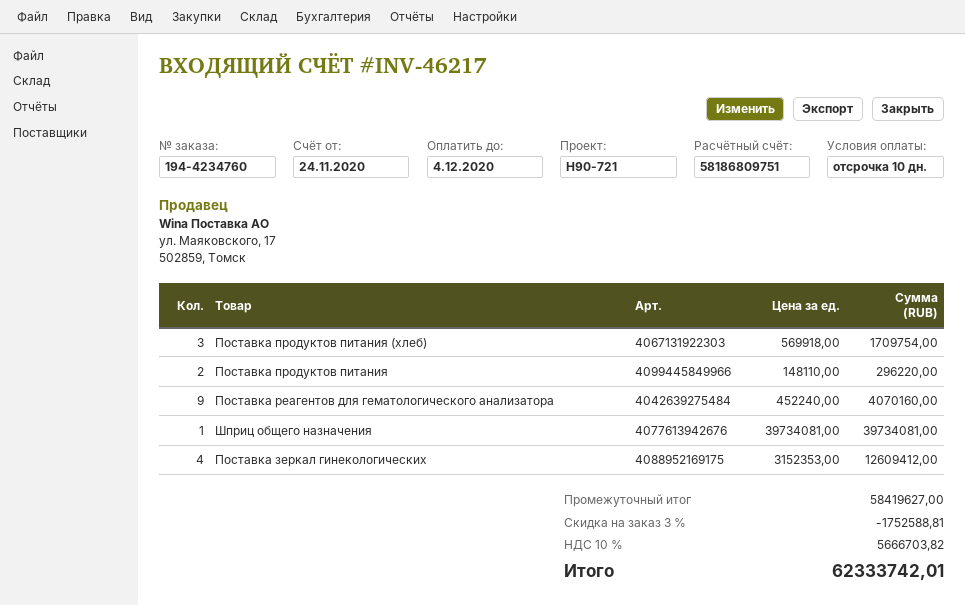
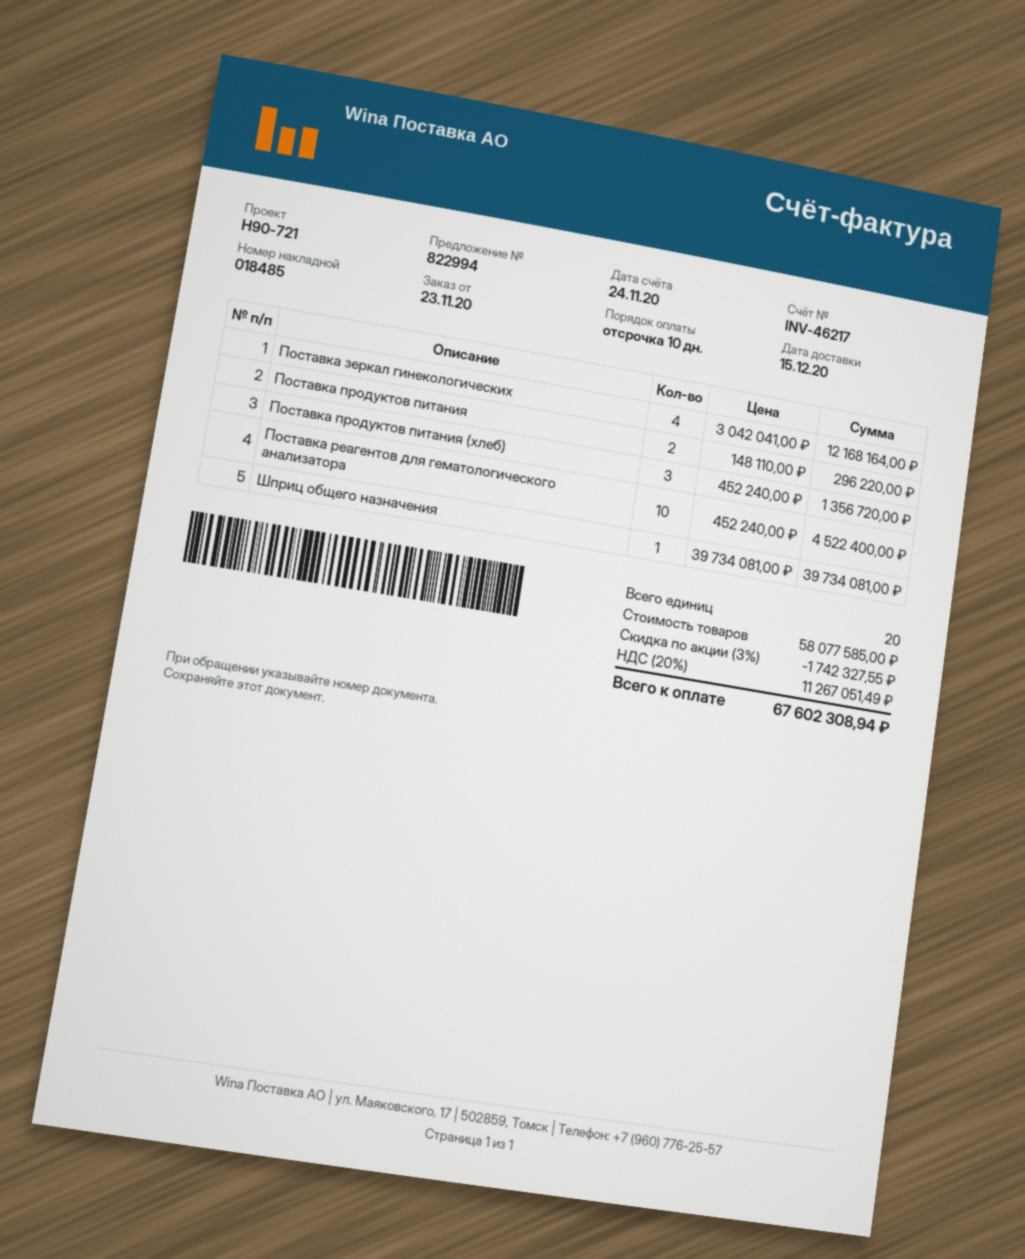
Поставка продуктов питания (хлеб): 3 x 569918.00 = 1709754.00 -> 3 x 452240.00 = 1356720.00
Поставка реагентов для гематологического анализатора: 9 x 452240.00 = 4070160.00 -> 10 x 452240.00 = 4522400.00
Поставка зеркал гинекологических: 4 x 3152353.00 = 12609412.00 -> 4 x 3042041.00 = 12168164.00
subtotal: 58419627.00 -> 58077585.00
discount: 3% = 1752588.81 -> 3% = 1742327.55
tax: 10% = 5666703.82 -> 20% = 11267051.49
total: 62333742.01 -> 67602308.94

